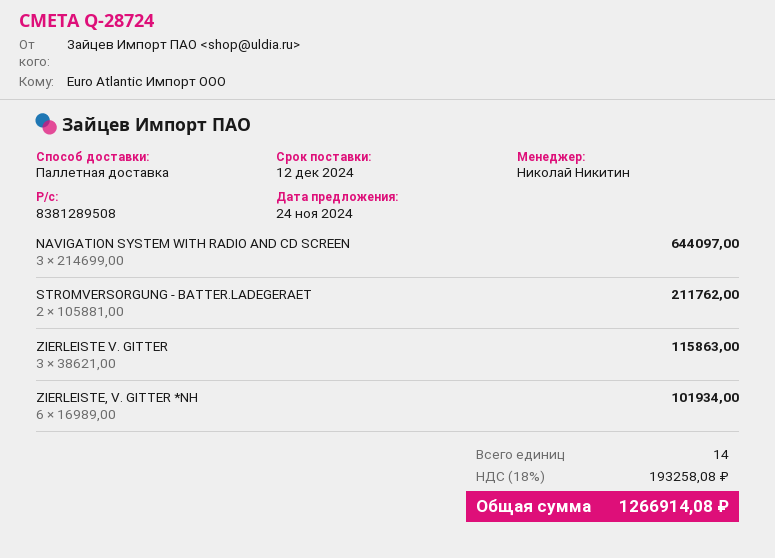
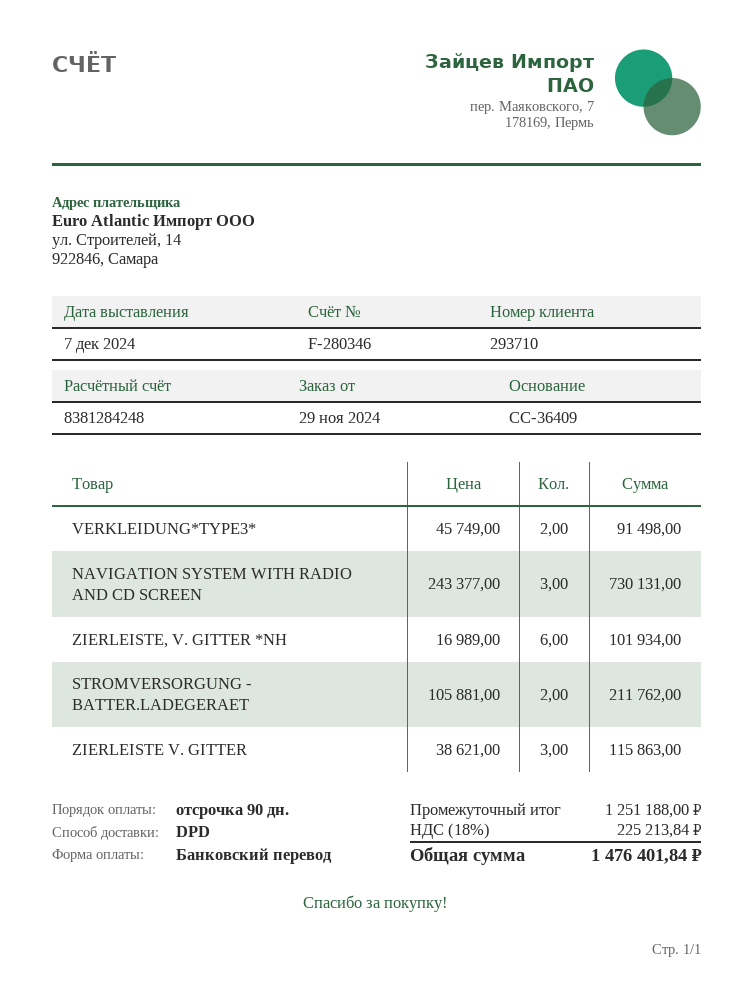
bank account: 8381289508 -> 8381284248
shipping method: pallet freight -> DPD
NAVIGATION SYSTEM WITH RADIO AND CD SCREEN: 3 x 214699.00 = 644097.00 -> 3 x 243377.00 = 730131.00
VERKLEIDUNG*TYPE3*: none -> 2 x 45749.00 = 91498.00
tax: 18% = 193258.08 -> 18% = 225213.84
total: 1266914.08 -> 1476401.84

